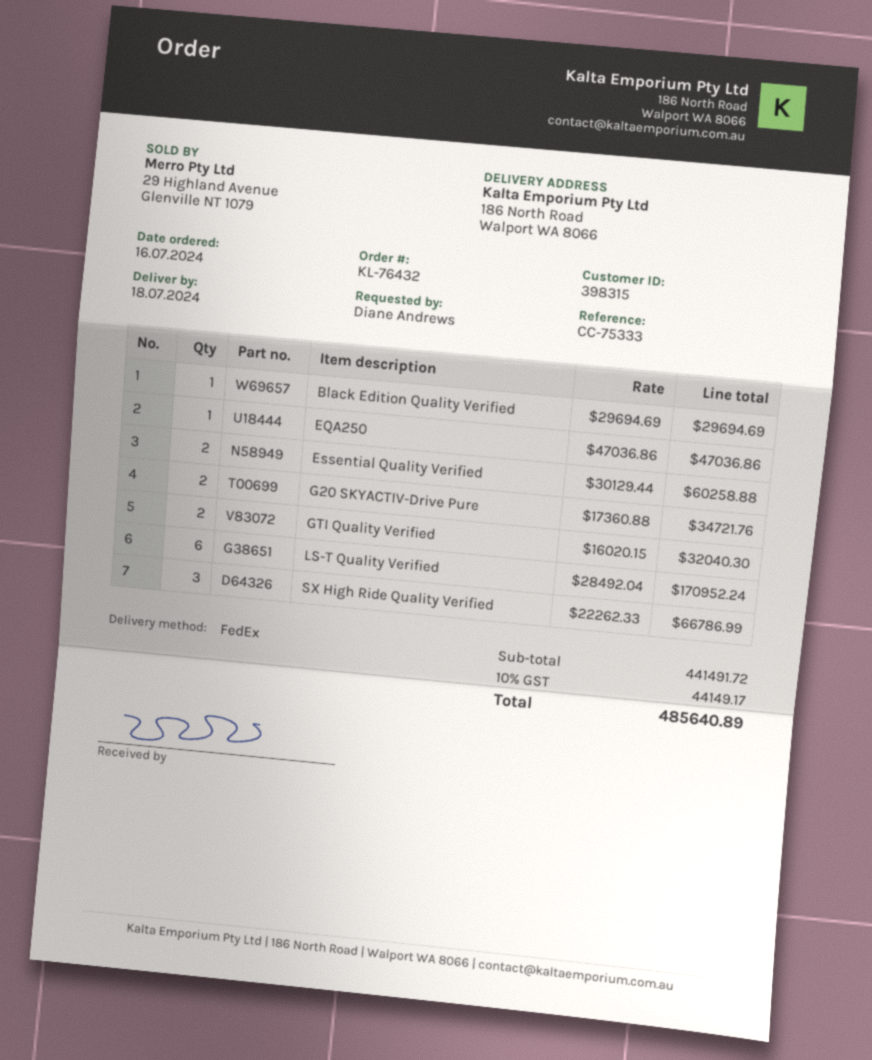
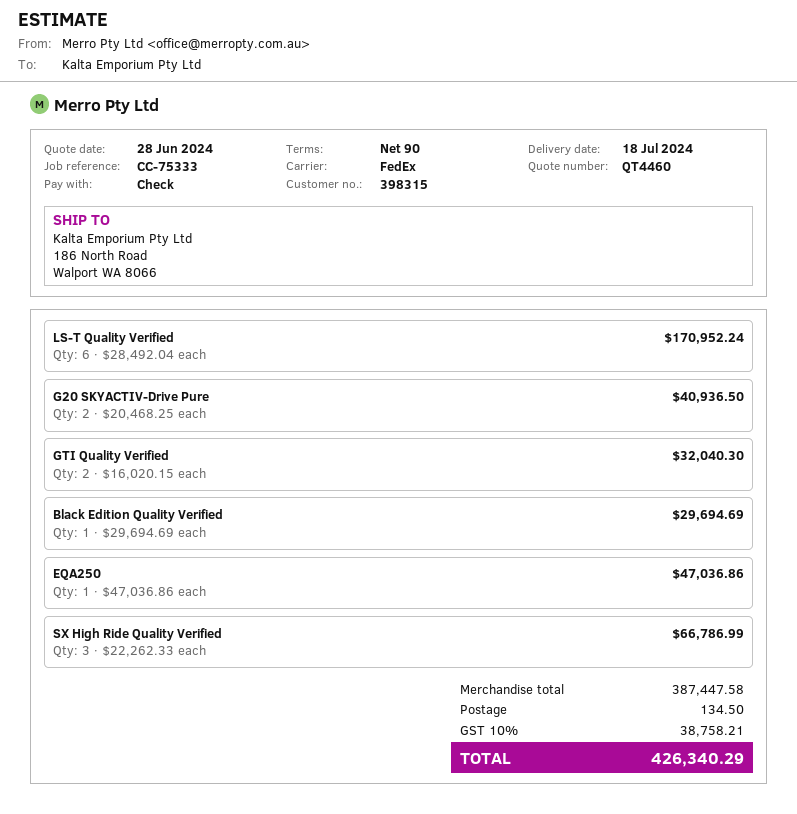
Essential Quality Verified: 2 x 30129.44 = 60258.88 -> none
G20 SKYACTIV-Drive Pure: 2 x 17360.88 = 34721.76 -> 2 x 20468.25 = 40936.50
subtotal: 441491.72 -> 387447.58
shipping: none -> 134.50
tax: 10% = 44149.17 -> 10% = 38758.21
total: 485640.89 -> 426340.29

